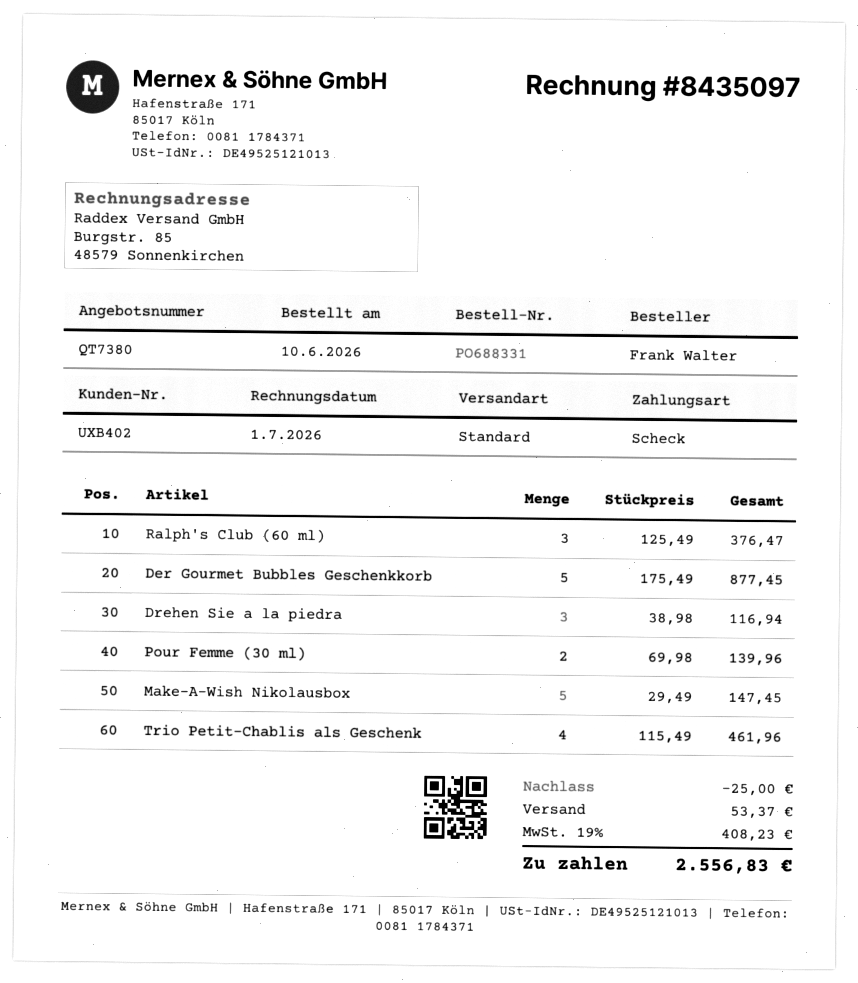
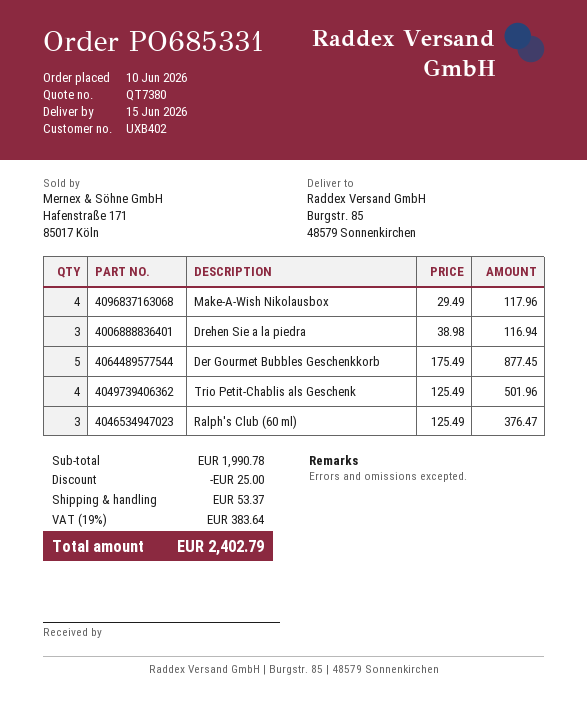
order number: PO688331 -> PO685331
Pour Femme (30 ml): 2 x 69.98 = 139.96 -> none
Make-A-Wish Nikolausbox: 5 x 29.49 = 147.45 -> 4 x 29.49 = 117.96
Trio Petit-Chablis als Geschenk: 4 x 115.49 = 461.96 -> 4 x 125.49 = 501.96
tax: 19% = 408.23 -> 19% = 383.64
total: 2556.83 -> 2402.79

